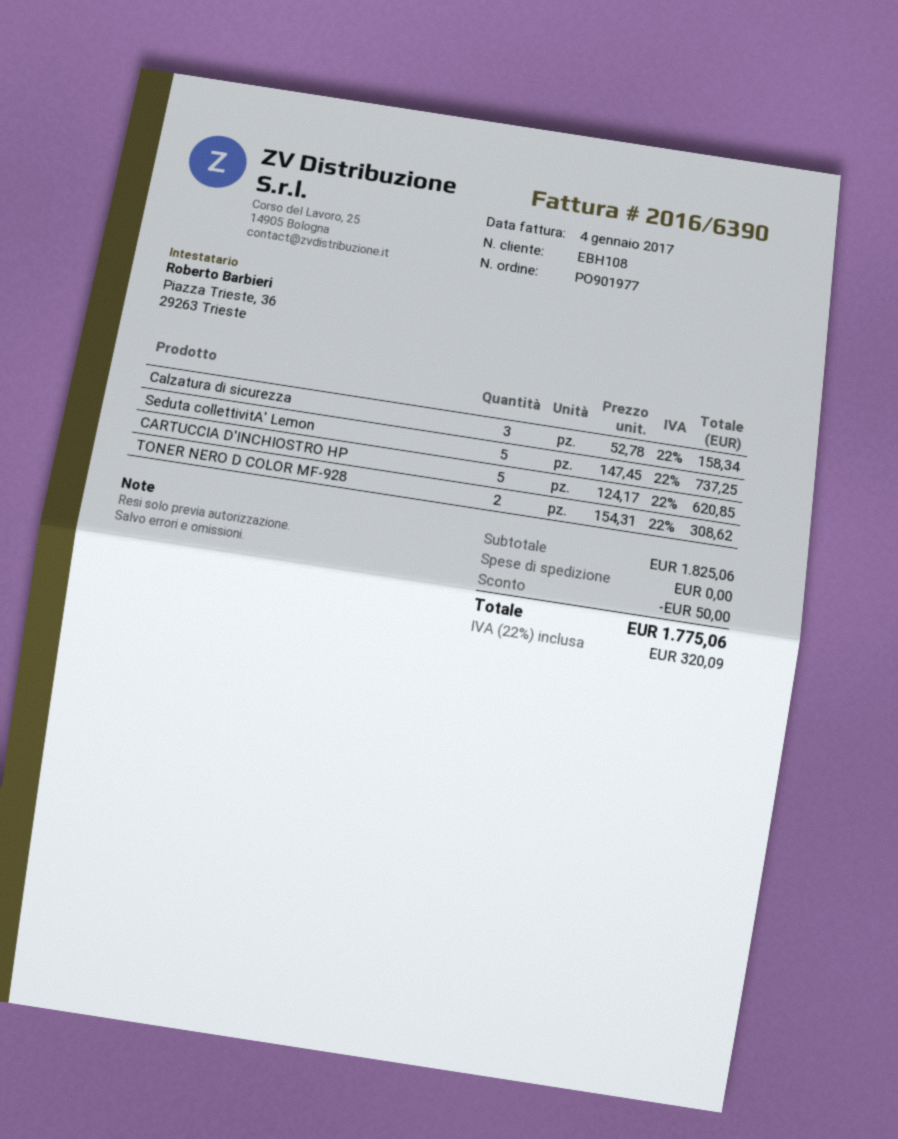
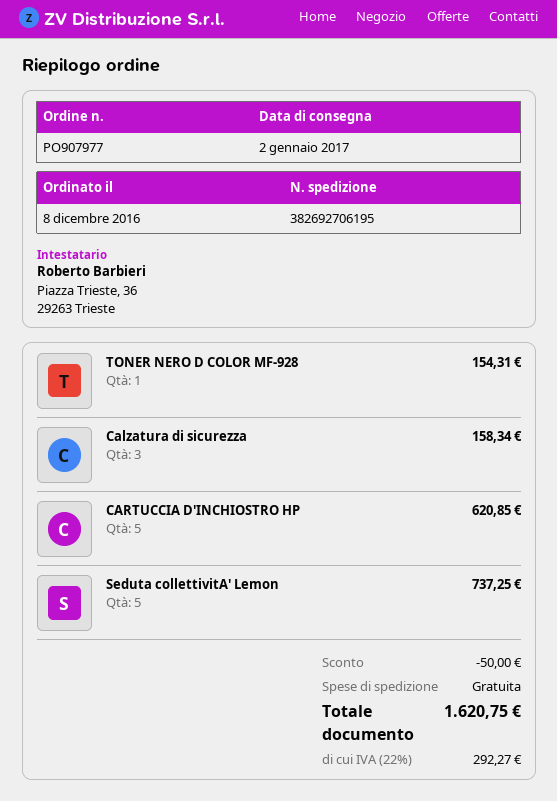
order number: PO901977 -> PO907977
TONER NERO D COLOR MF-928: 2 for 308.62 -> 1 for 154.31
tax: 22% = 320.09 -> 22% = 292.27
total: 1775.06 -> 1620.75

